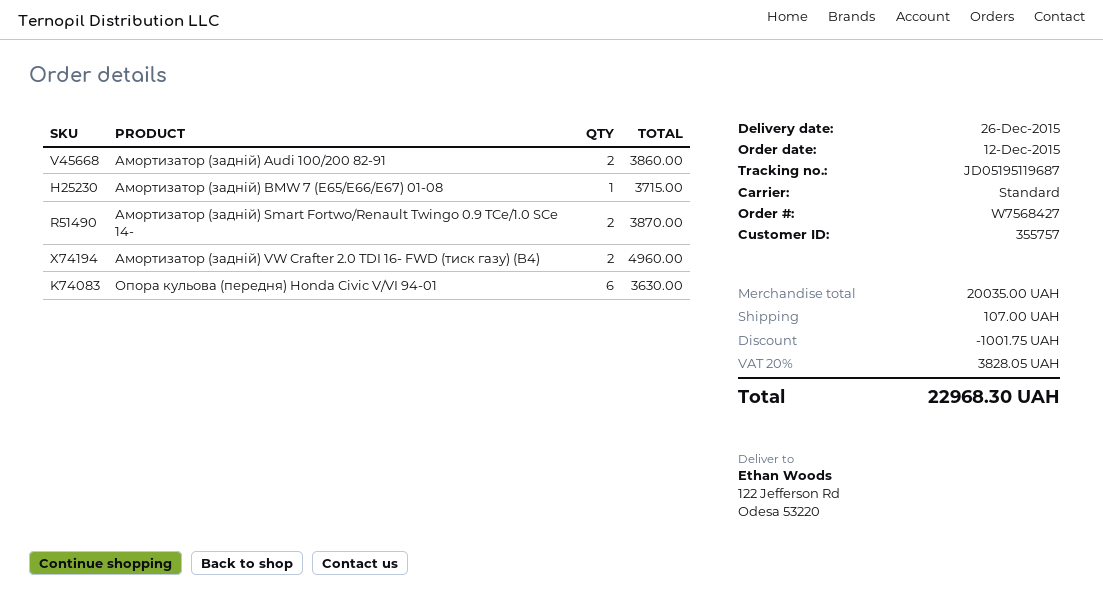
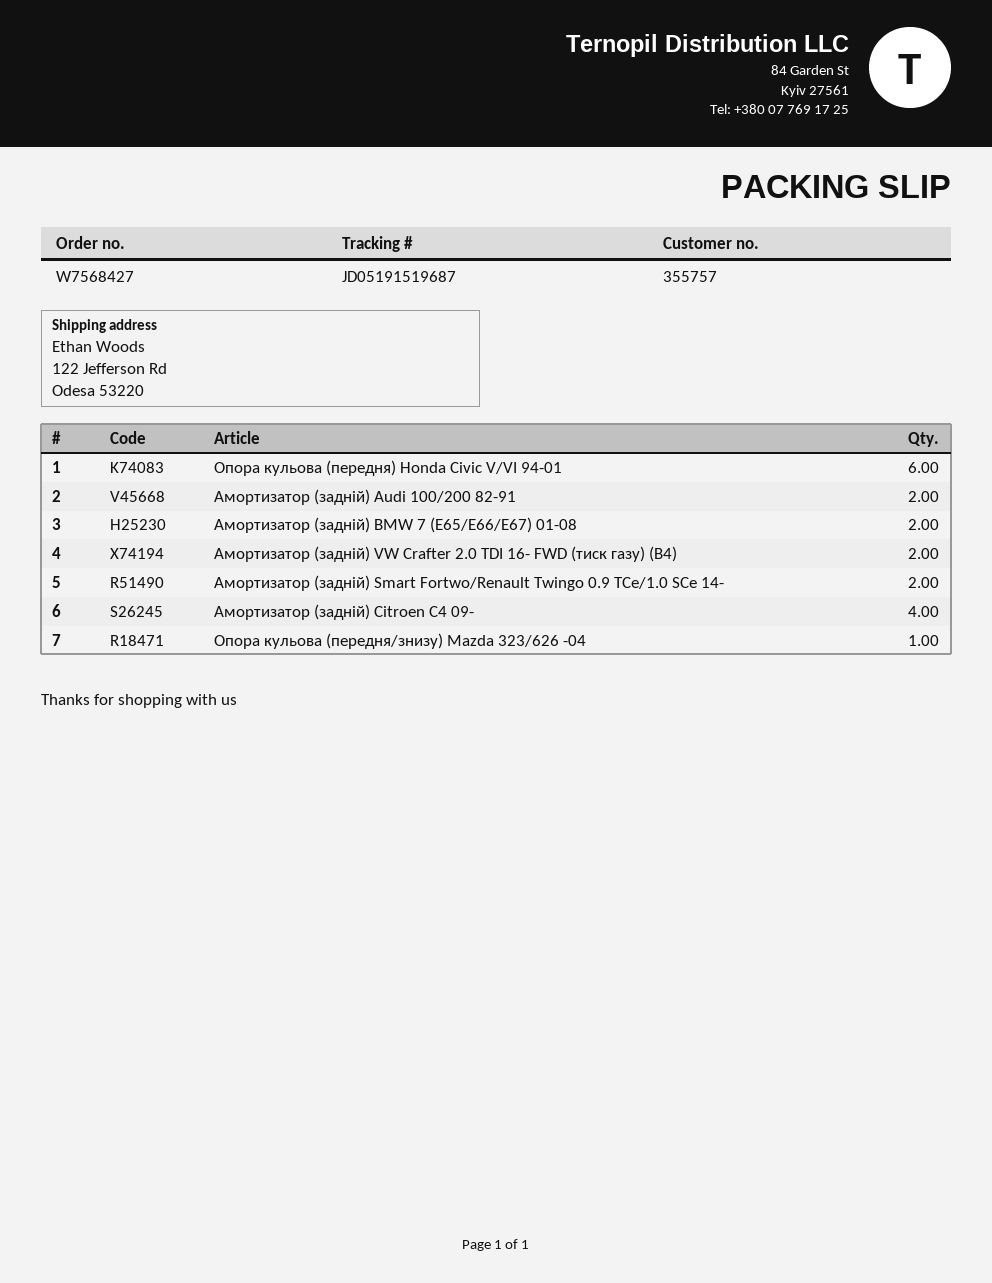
tracking number: JD05195119687 -> JD05191519687
Амортизатор (задній) BMW 7 (E65/E66/E67) 01-08: 1 -> 2
Амортизатор (задній) Citroen C4 09-: none -> 4
Опора кульова (передня/знизу) Mazda 323/626 -04: none -> 1

